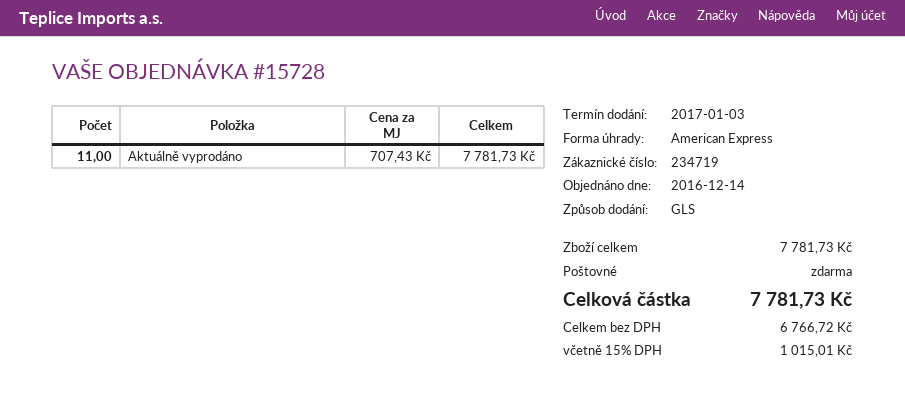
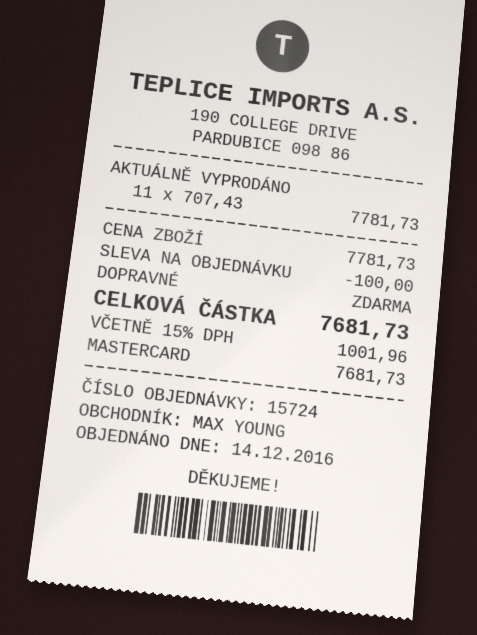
order number: 15728 -> 15724
payment method: American Express -> Mastercard
discount: none -> 100.00
tax: 15% = 1015.01 -> 15% = 1001.96
total: 7781.73 -> 7681.73

